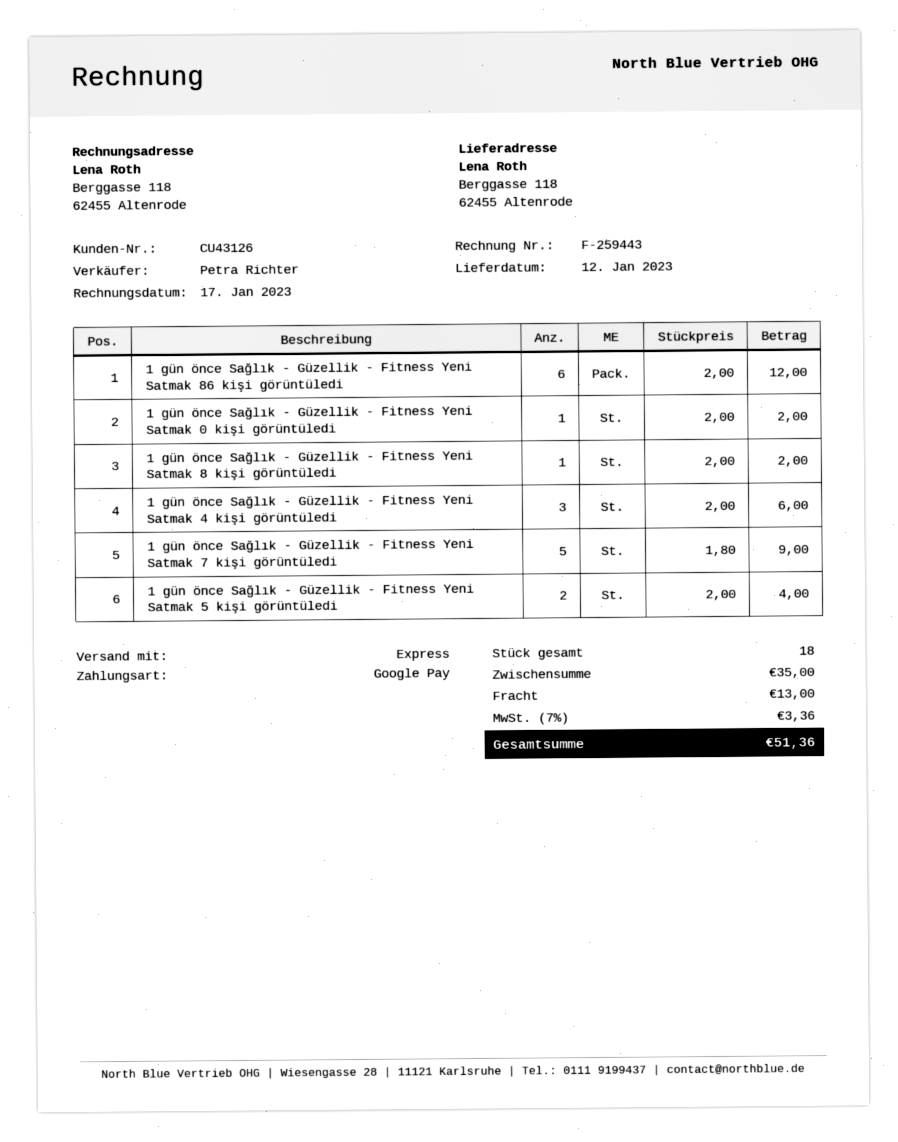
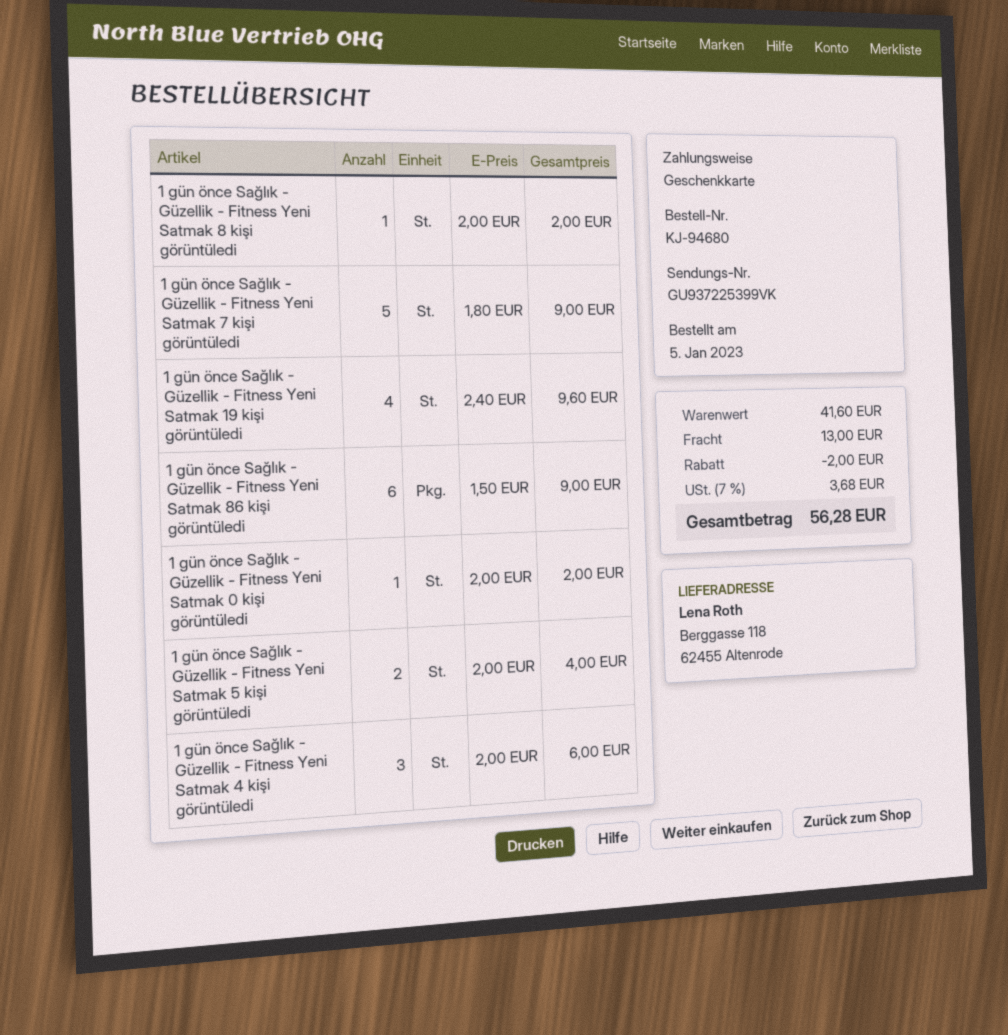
payment method: Google Pay -> gift card
1 gün önce Sağlık - Güzellik - Fitness Yeni Satmak 86 kişi görüntüledi: 6 x 2.00 = 12.00 -> 6 x 1.50 = 9.00
1 gün önce Sağlık - Güzellik - Fitness Yeni Satmak 19 kişi görüntüledi: none -> 4 x 2.40 = 9.60
subtotal: 35.00 -> 41.60
discount: none -> 2.00
tax: 7% = 3.36 -> 7% = 3.68
total: 51.36 -> 56.28

